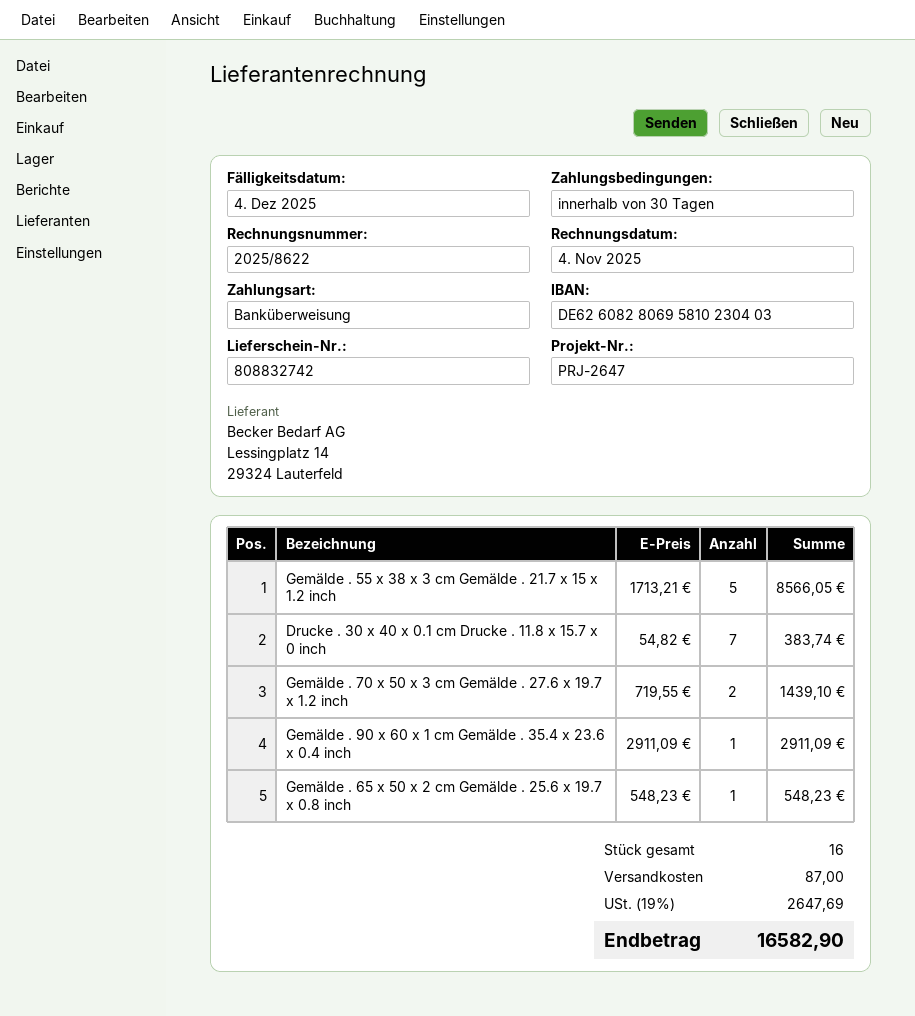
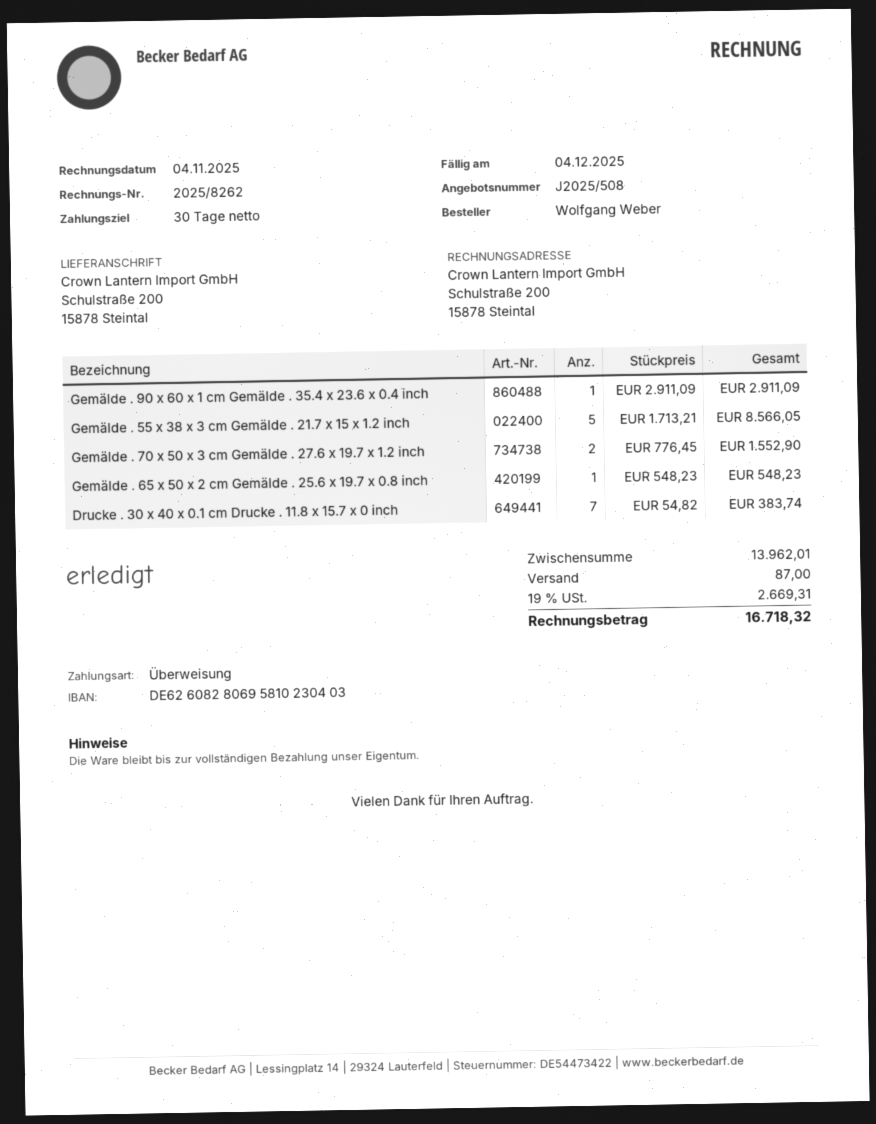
invoice number: 2025/8622 -> 2025/8262
Gemälde . 70 x 50 x 3 cm Gemälde . 27.6 x 19.7 x 1.2 inch: 2 x 719.55 = 1439.10 -> 2 x 776.45 = 1552.90
tax: 19% = 2647.69 -> 19% = 2669.31
total: 16582.90 -> 16718.32

